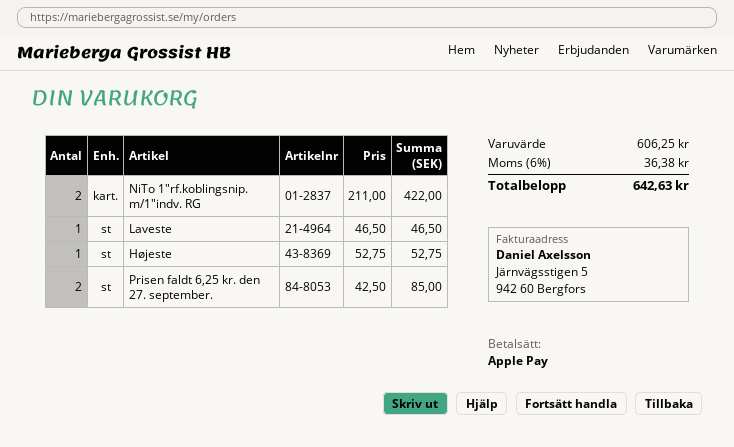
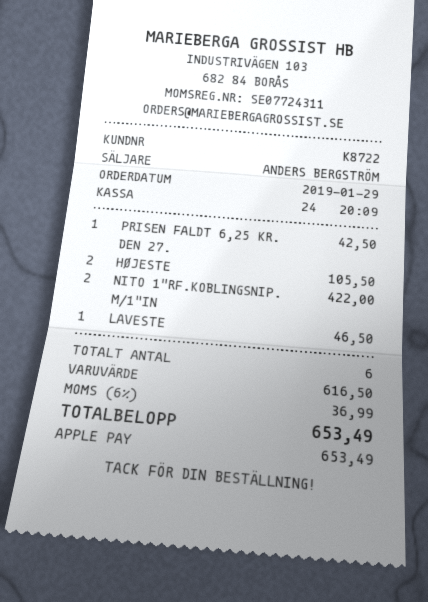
Højeste: 1 for 52.75 -> 2 for 105.50
Prisen faldt 6,25 kr. den 27. september.: 2 for 85.00 -> 1 for 42.50
subtotal: 606.25 -> 616.50
tax: 6% = 36.38 -> 6% = 36.99
total: 642.63 -> 653.49

